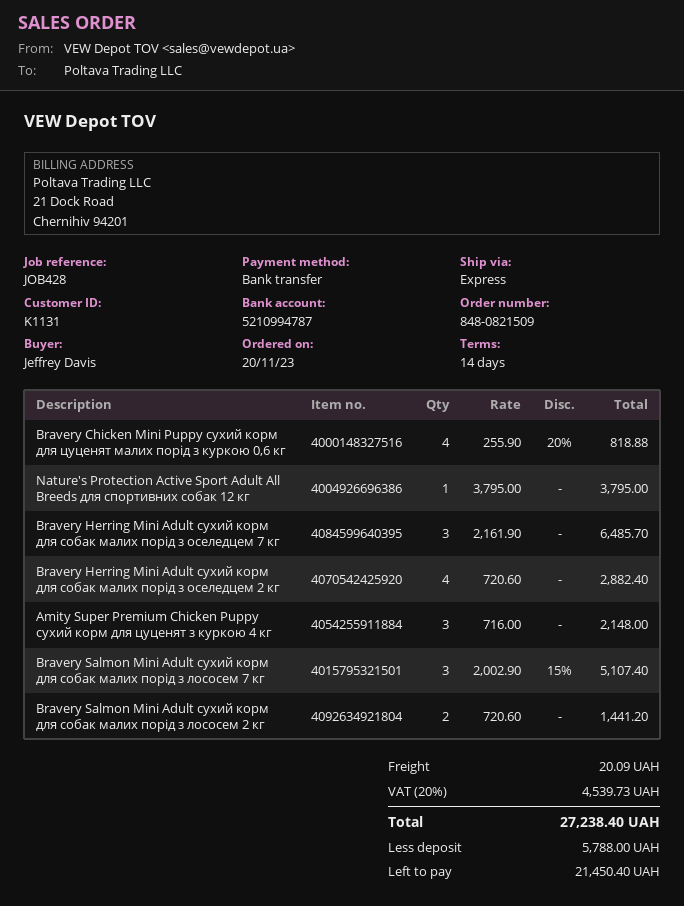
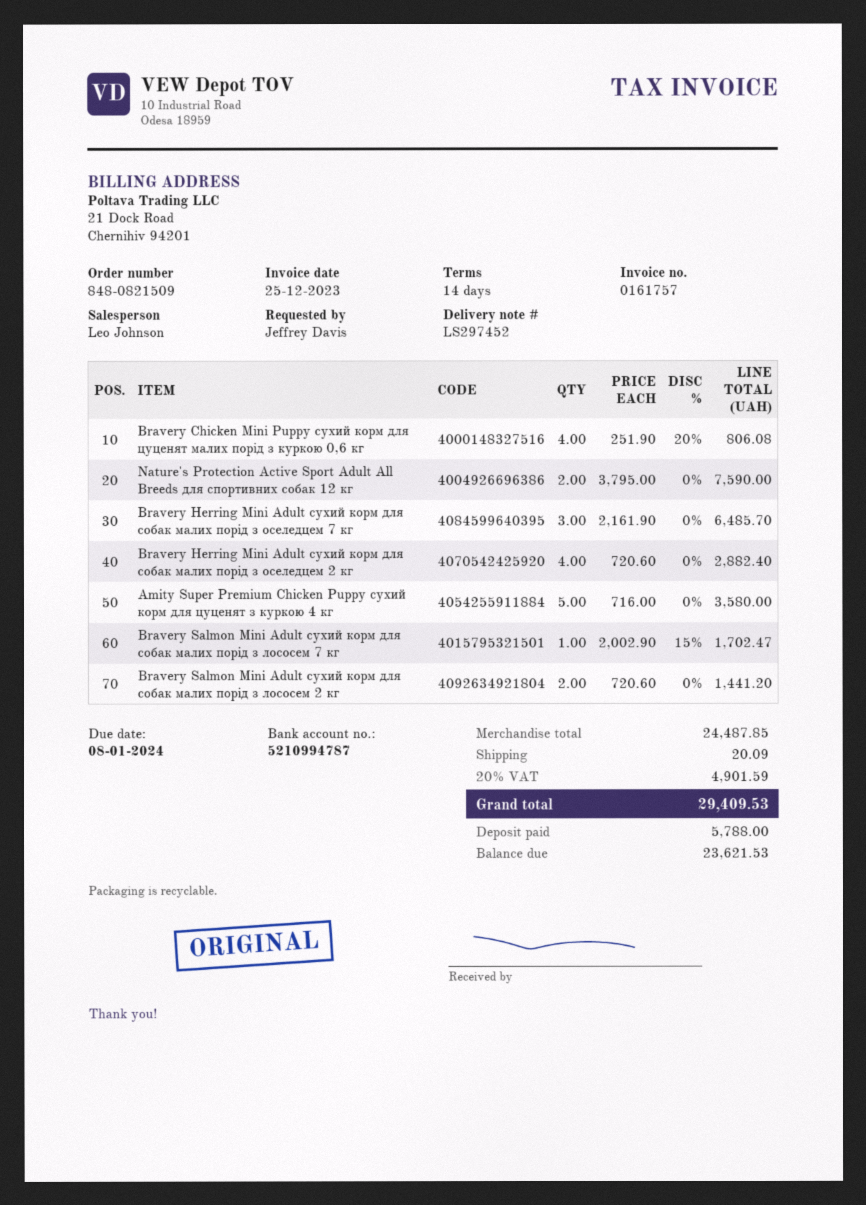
Bravery Chicken Mini Puppy сухий корм для цуценят малих порід з куркою 0,6 кг: 4 x 255.90 - 20% = 818.88 -> 4 x 251.90 - 20% = 806.08
Nature's Protection Active Sport Adult All Breeds для спортивних собак 12 кг: 1 x 3795.00 = 3795.00 -> 2 x 3795.00 = 7590.00
Amity Super Premium Chicken Puppy сухий корм для цуценят з куркою 4 кг: 3 x 716.00 = 2148.00 -> 5 x 716.00 = 3580.00
Bravery Salmon Mini Adult сухий корм для собак малих порід з лососем 7 кг: 3 x 2002.90 - 15% = 5107.40 -> 1 x 2002.90 - 15% = 1702.47
tax: 20% = 4539.73 -> 20% = 4901.59
total: 27238.40 -> 29409.53
balance: 21450.40 -> 23621.53

